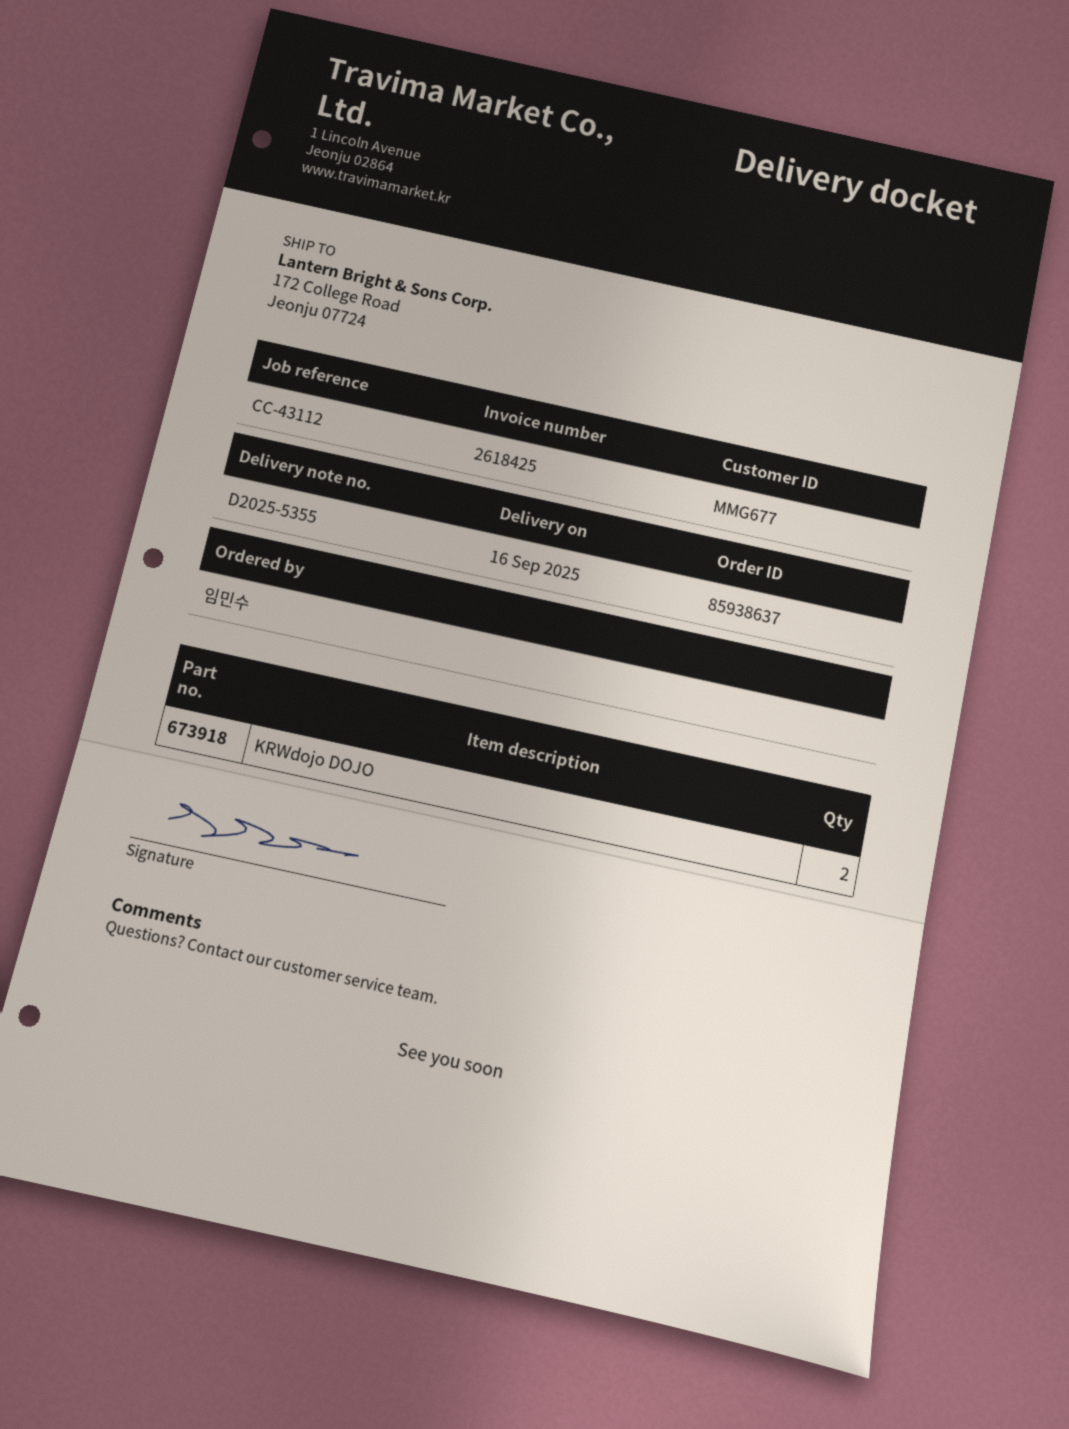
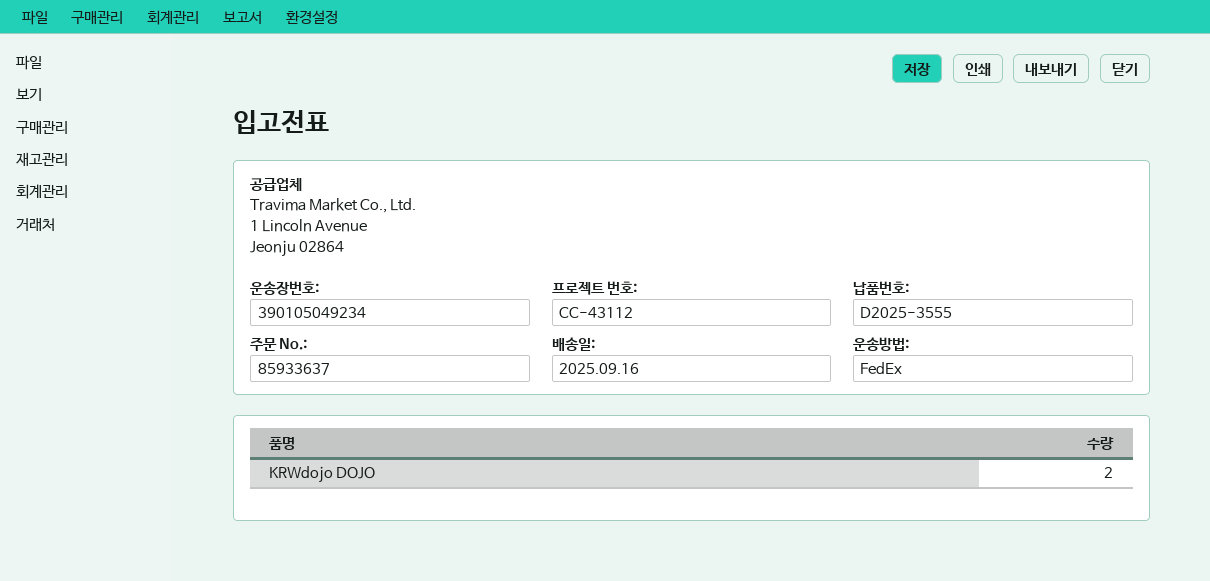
order number: 85938637 -> 85933637
delivery note number: D2025-5355 -> D2025-3555

